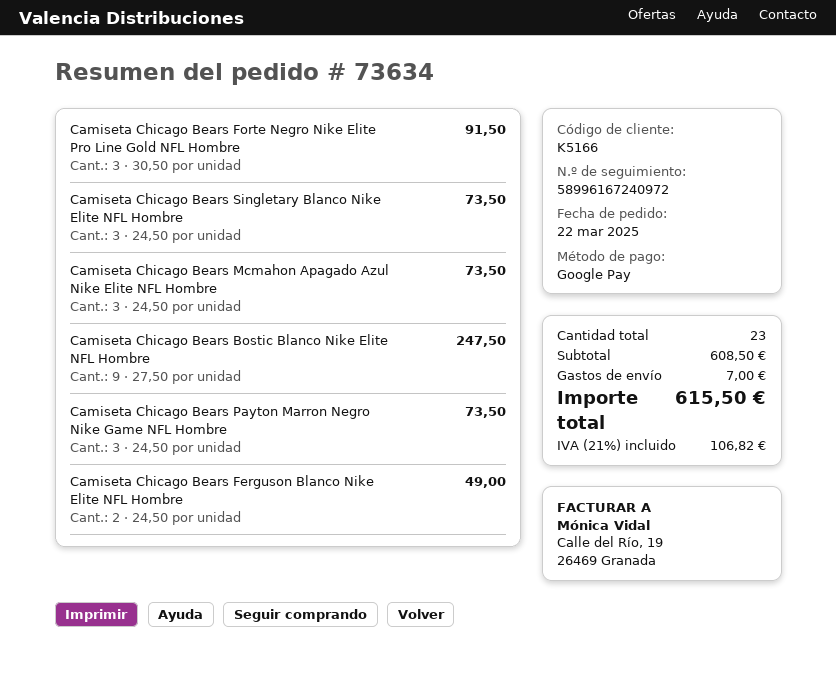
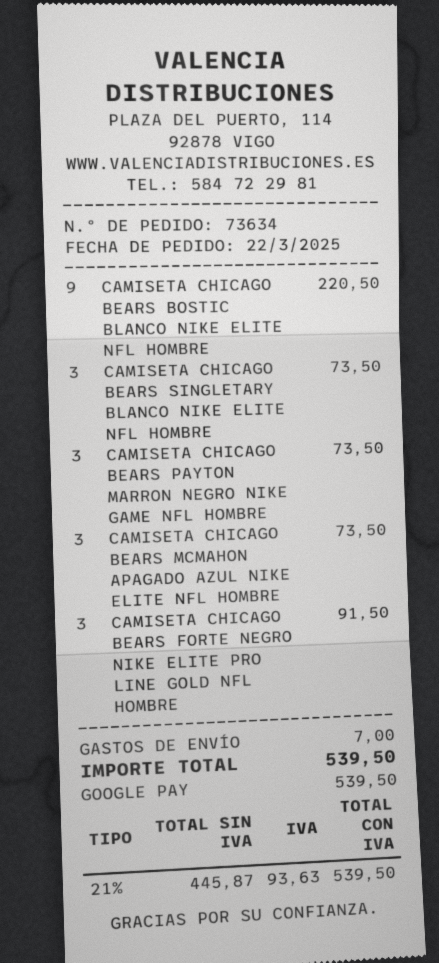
Camiseta Chicago Bears Bostic Blanco Nike Elite NFL Hombre: 9 for 247.50 -> 9 for 220.50
Camiseta Chicago Bears Ferguson Blanco Nike Elite NFL Hombre: 2 for 49.00 -> none
tax: 21% = 106.82 -> 21% = 93.63
total: 615.50 -> 539.50

